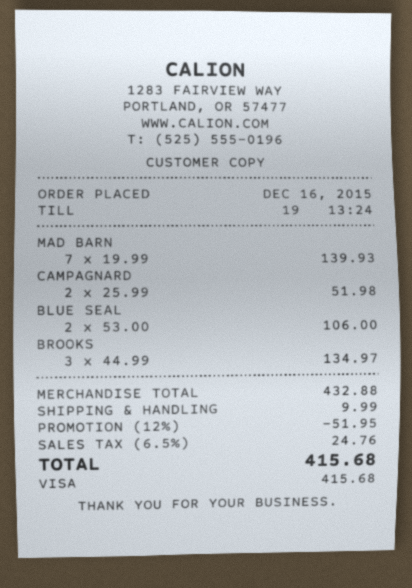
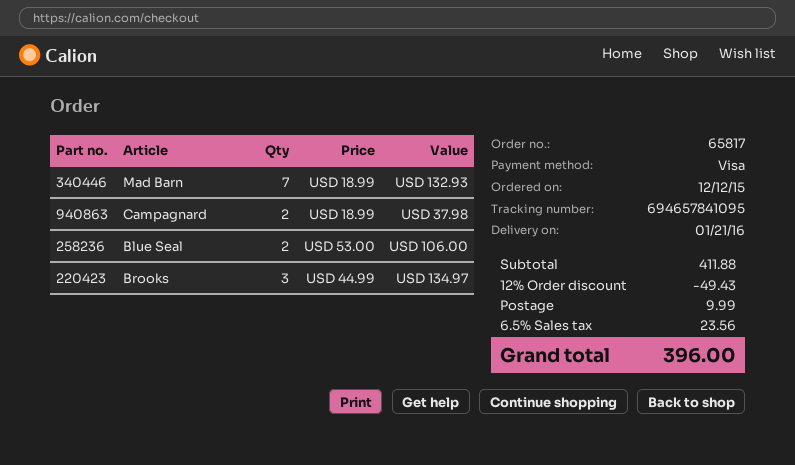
order date: 2015-12-16 -> 2015-12-12
MAD BARN: 7 x 19.99 = 139.93 -> 7 x 18.99 = 132.93
CAMPAGNARD: 2 x 25.99 = 51.98 -> 2 x 18.99 = 37.98
subtotal: 432.88 -> 411.88
discount: 12% = 51.95 -> 12% = 49.43
tax: 6.5% = 24.76 -> 6.5% = 23.56
total: 415.68 -> 396.00

